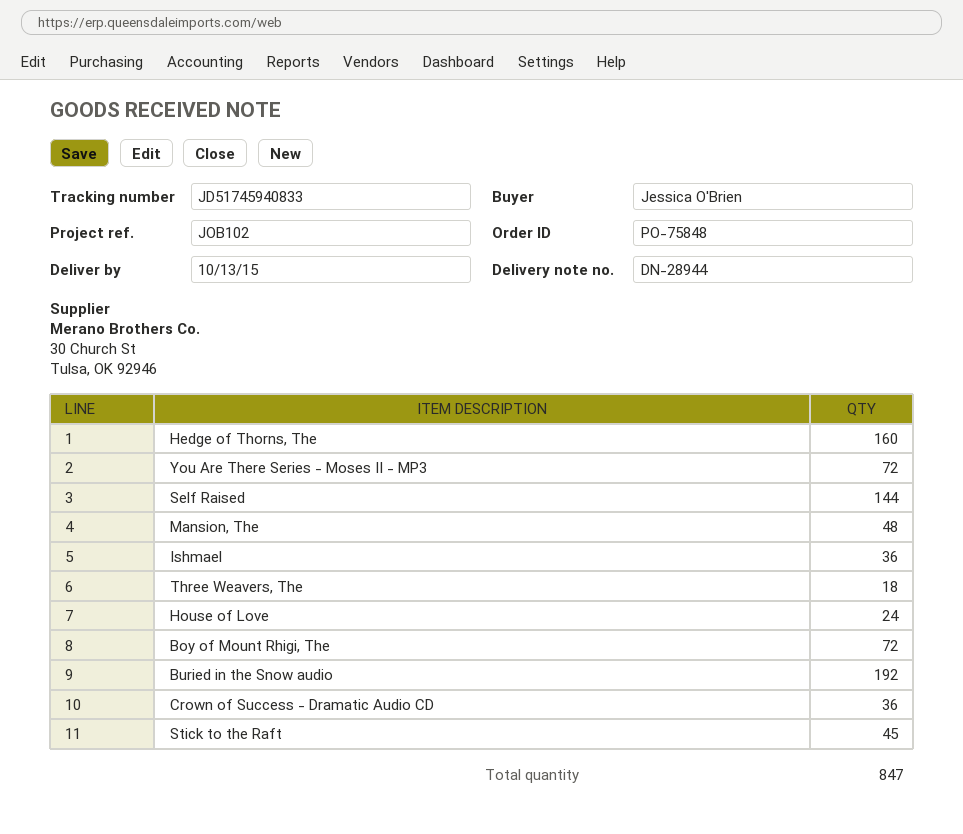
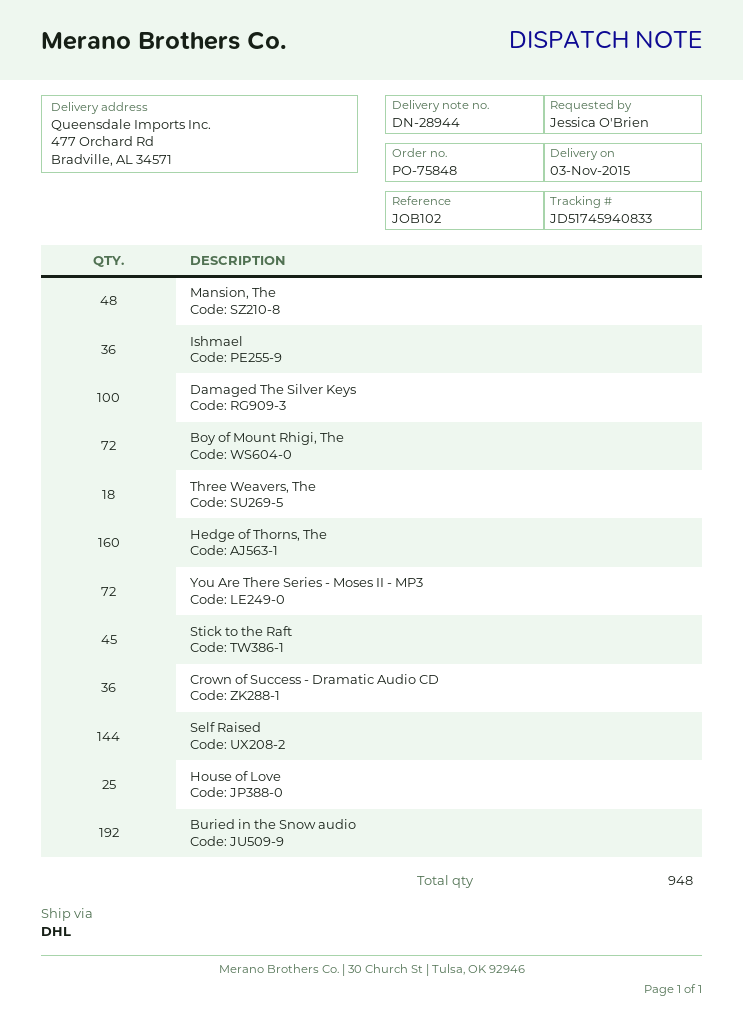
delivery date: 2015-10-13 -> 2015-11-03
House of Love: 24 -> 25
Damaged The Silver Keys: none -> 100
total quantity: 847 -> 948

